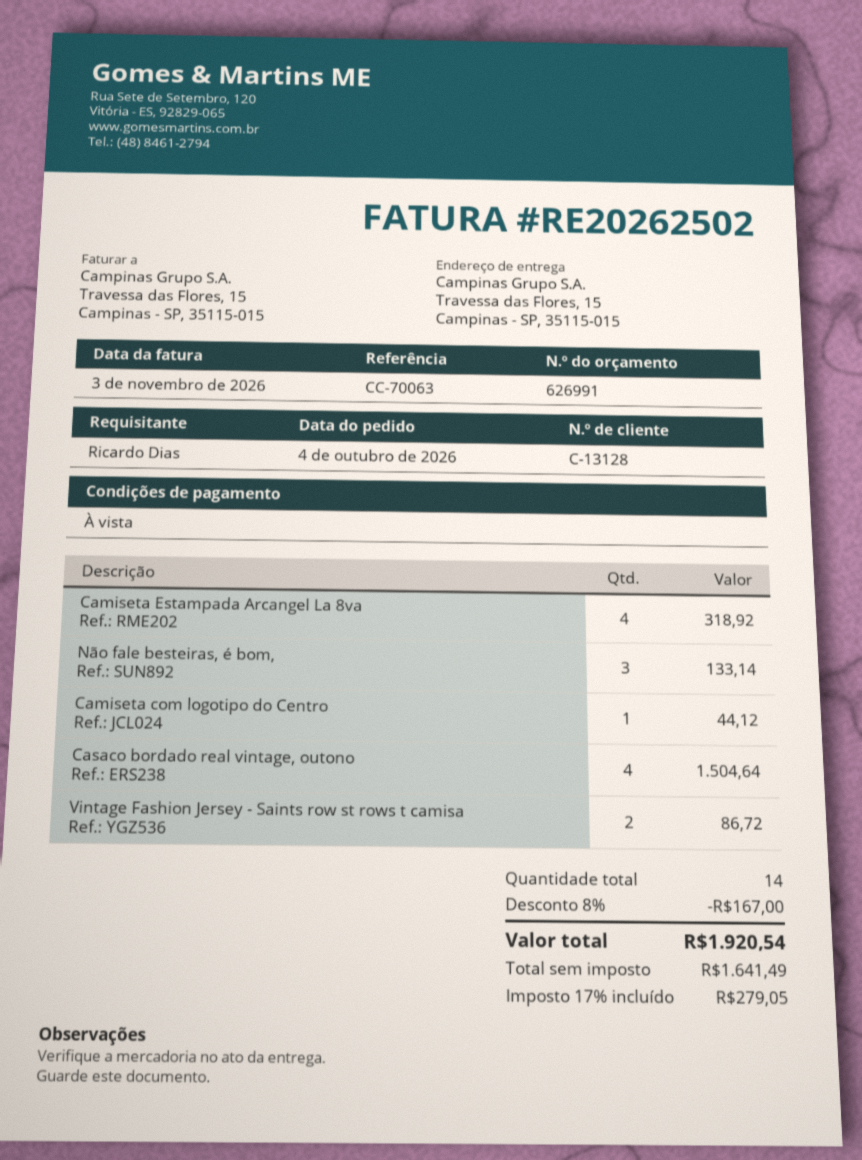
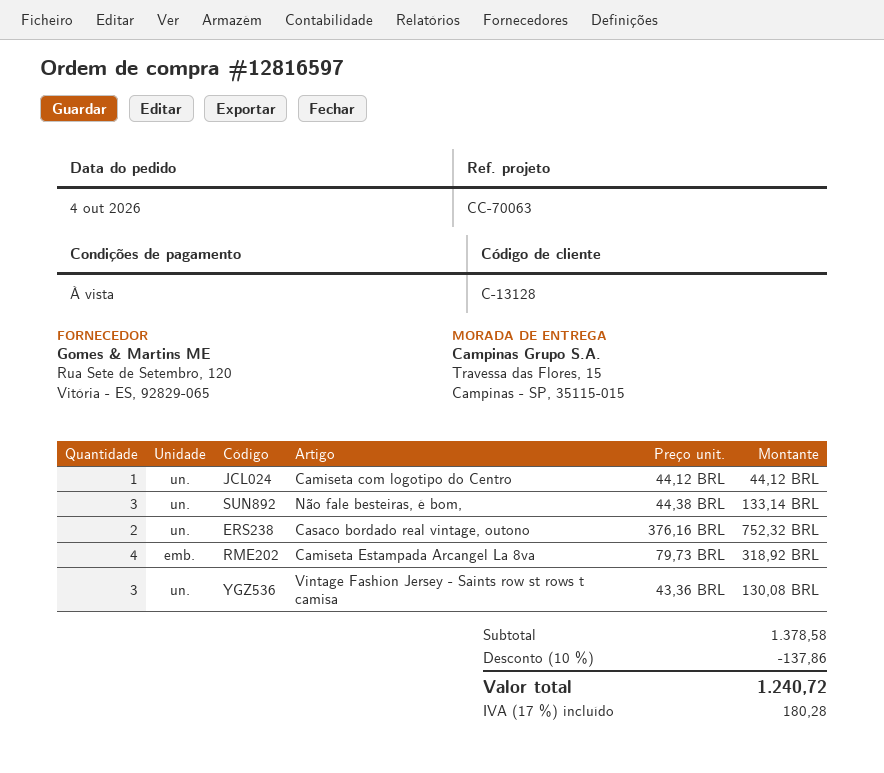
Casaco bordado real vintage, outono: 4 for 1504.64 -> 2 for 752.32
Vintage Fashion Jersey - Saints row st rows t camisa: 2 for 86.72 -> 3 for 130.08
discount: 8% = 167.00 -> 10% = 137.86
tax: 17% = 279.05 -> 17% = 180.28
total: 1920.54 -> 1240.72

